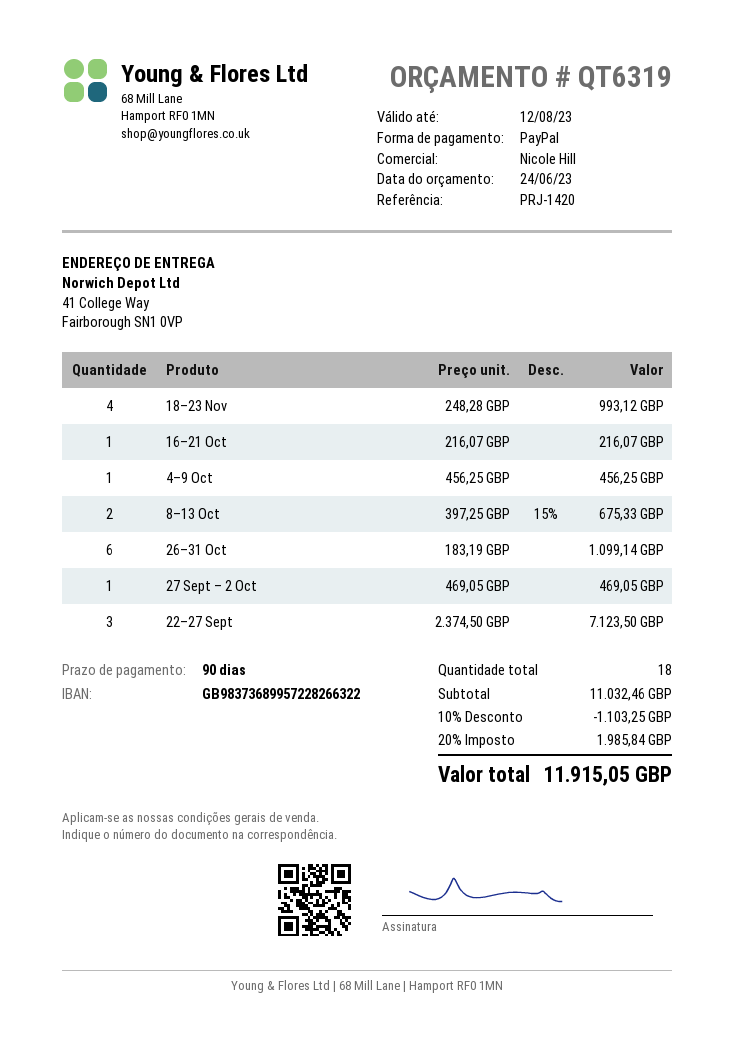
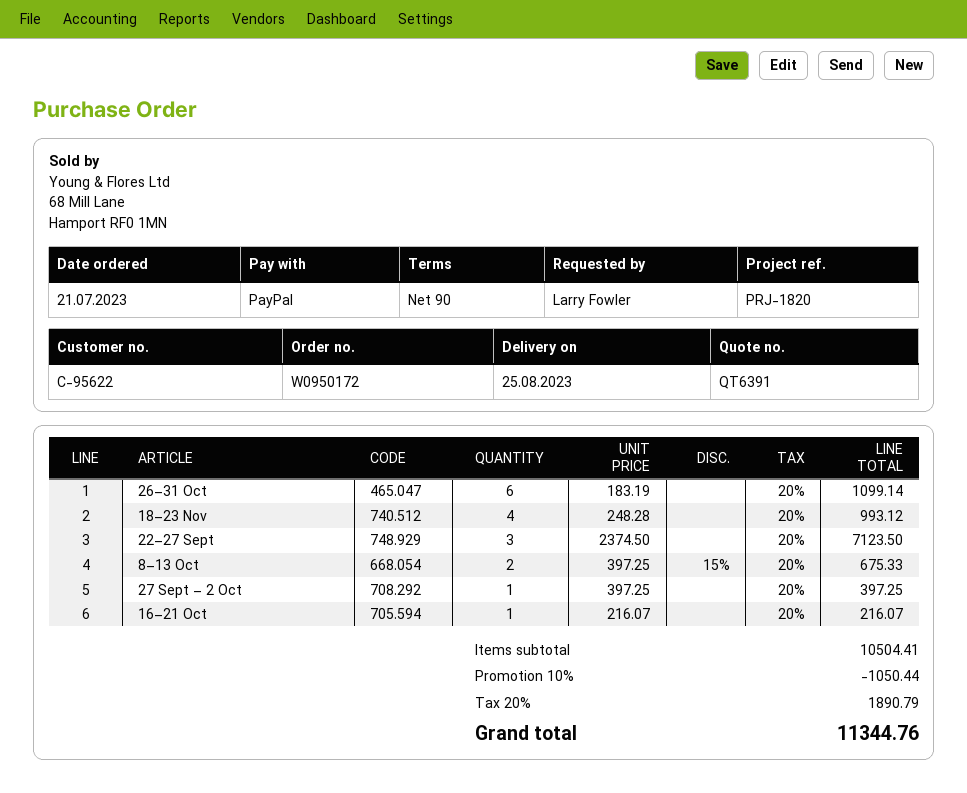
quote number: QT6319 -> QT6391
reference: PRJ-1420 -> PRJ-1820
4–9 Oct: 1 x 456.25 = 456.25 -> none
27 Sept – 2 Oct: 1 x 469.05 = 469.05 -> 1 x 397.25 = 397.25
subtotal: 11032.46 -> 10504.41
discount: 10% = 1103.25 -> 10% = 1050.44
tax: 20% = 1985.84 -> 20% = 1890.79
total: 11915.05 -> 11344.76

